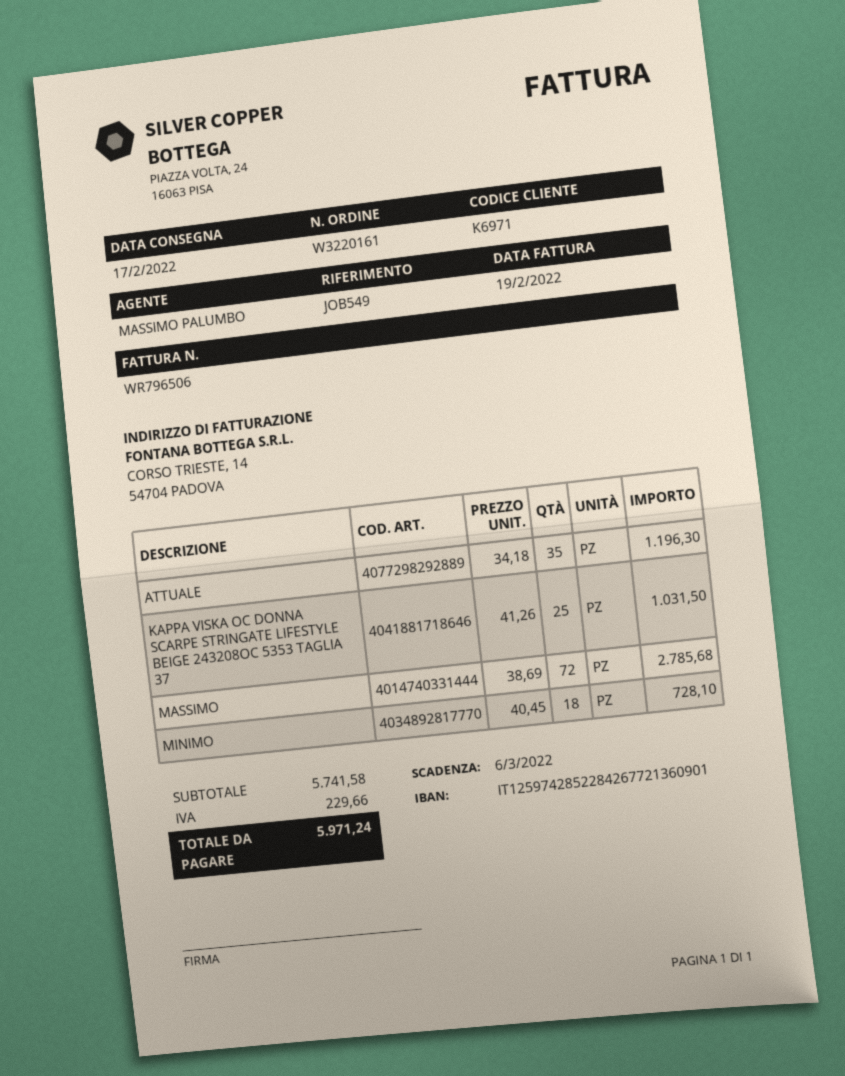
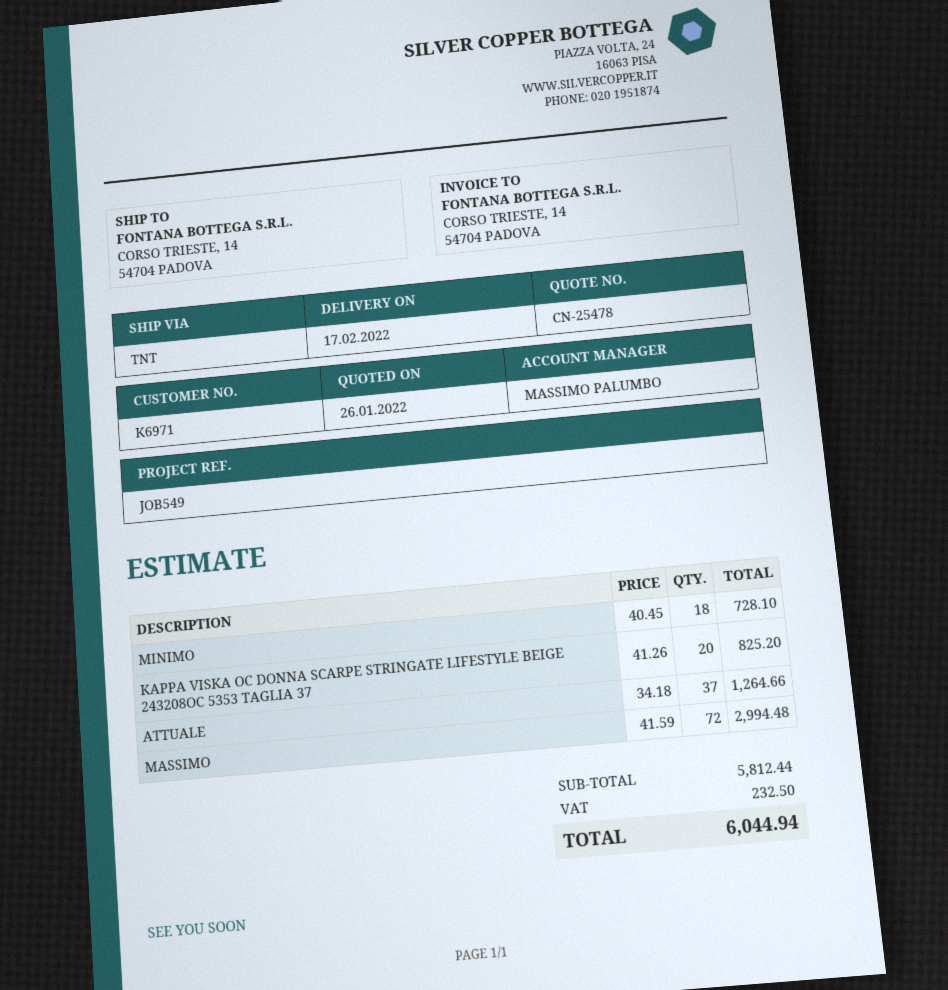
ATTUALE: 35 x 34.18 = 1196.30 -> 37 x 34.18 = 1264.66
KAPPA VISKA OC DONNA SCARPE STRINGATE LIFESTYLE BEIGE 243208OC 5353 TAGLIA 37: 25 x 41.26 = 1031.50 -> 20 x 41.26 = 825.20
MASSIMO: 72 x 38.69 = 2785.68 -> 72 x 41.59 = 2994.48
subtotal: 5741.58 -> 5812.44
tax: 229.66 -> 232.50
total: 5971.24 -> 6044.94

